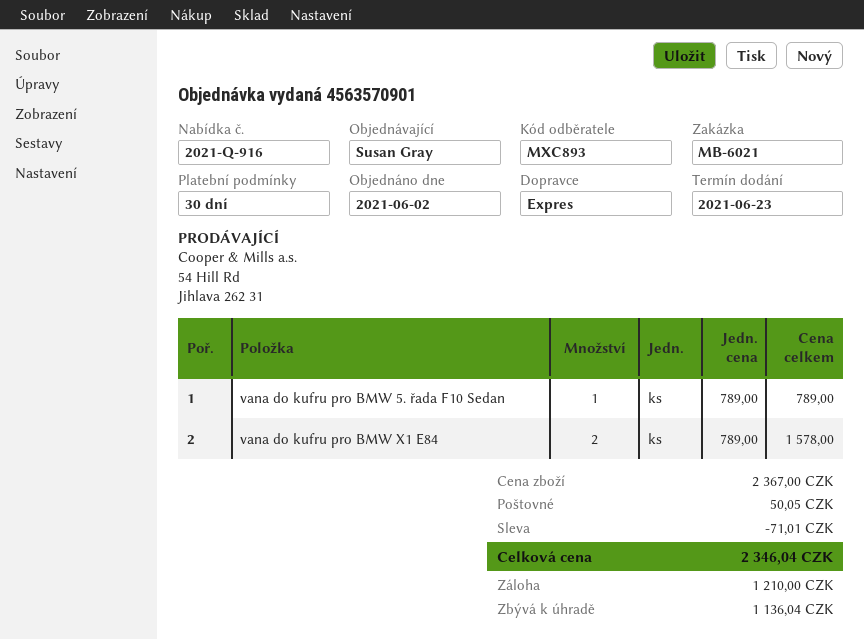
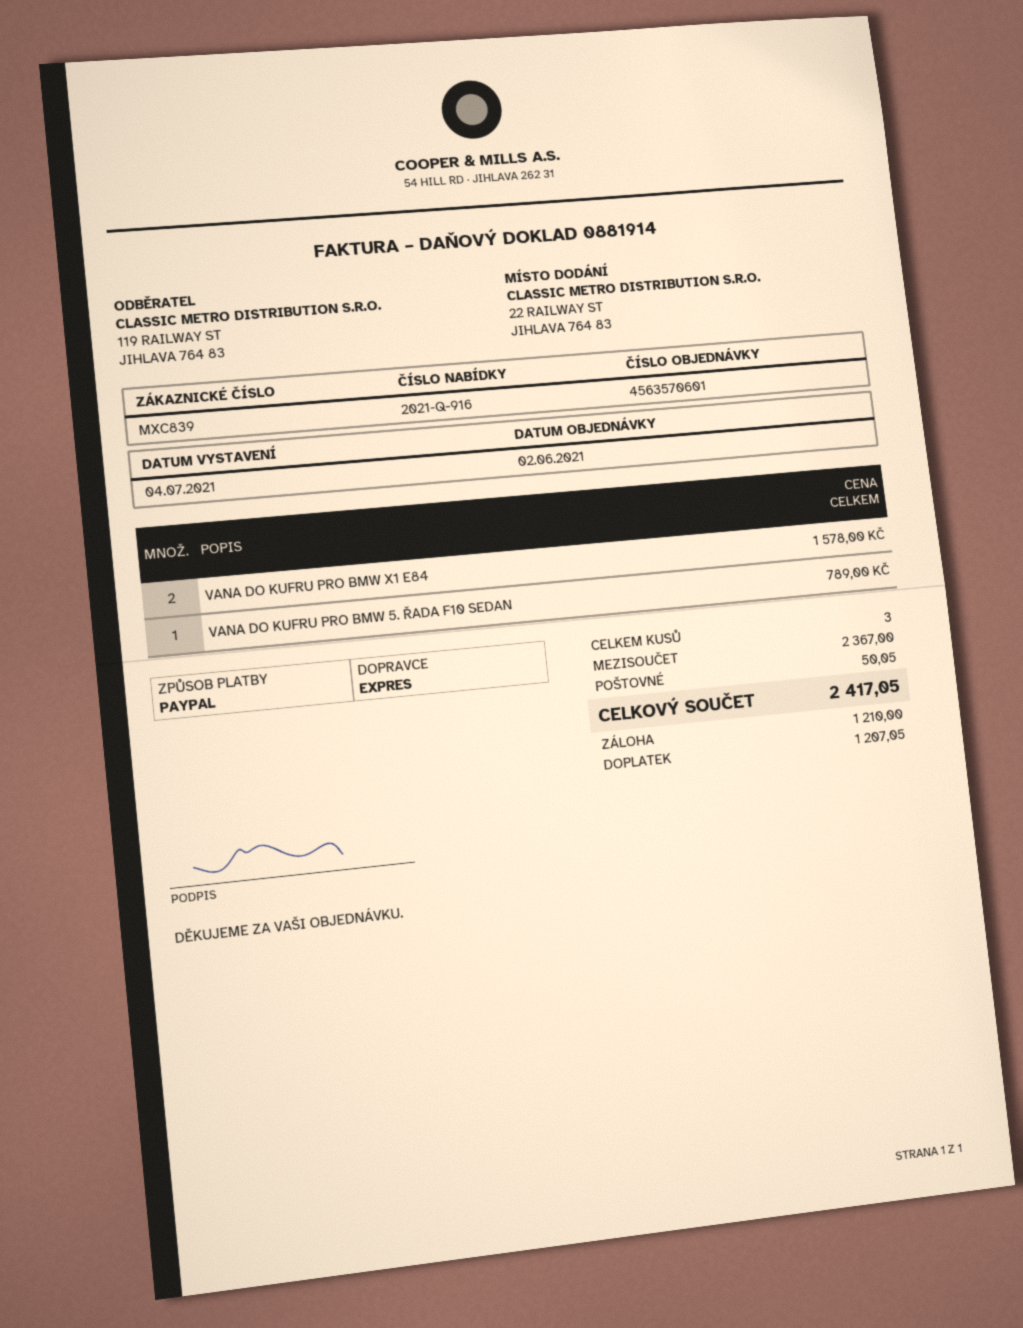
order number: 4563570901 -> 4563570601
customer number: MXC893 -> MXC839
discount: 71.01 -> none
total: 2346.04 -> 2417.05
balance: 1136.04 -> 1207.05

